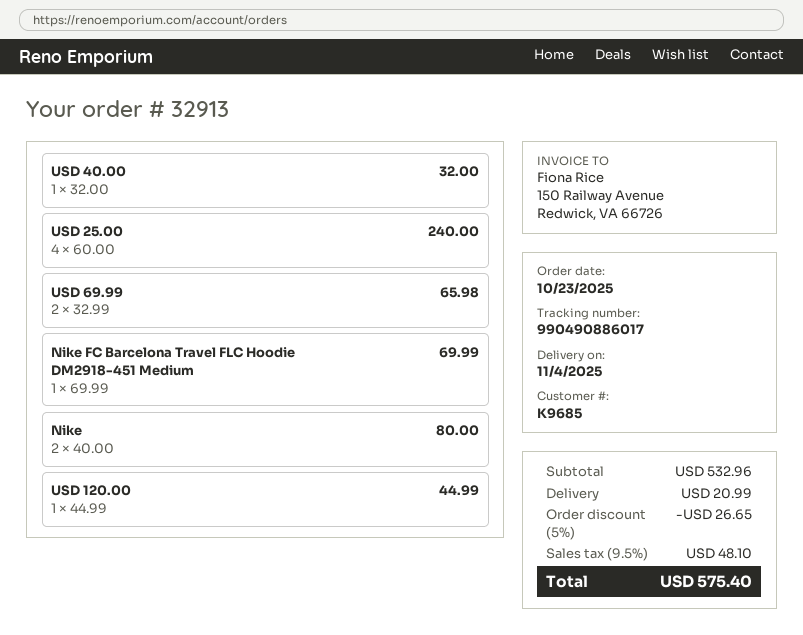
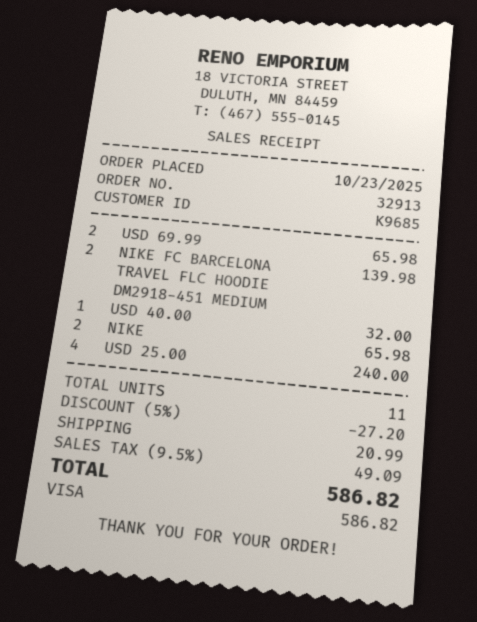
Nike FC Barcelona Travel FLC Hoodie DM2918-451 Medium: 1 for 69.99 -> 2 for 139.98
Nike: 2 for 80.00 -> 2 for 65.98
USD 120.00: 1 for 44.99 -> none
discount: 5% = 26.65 -> 5% = 27.20
tax: 9.5% = 48.10 -> 9.5% = 49.09
total: 575.40 -> 586.82

